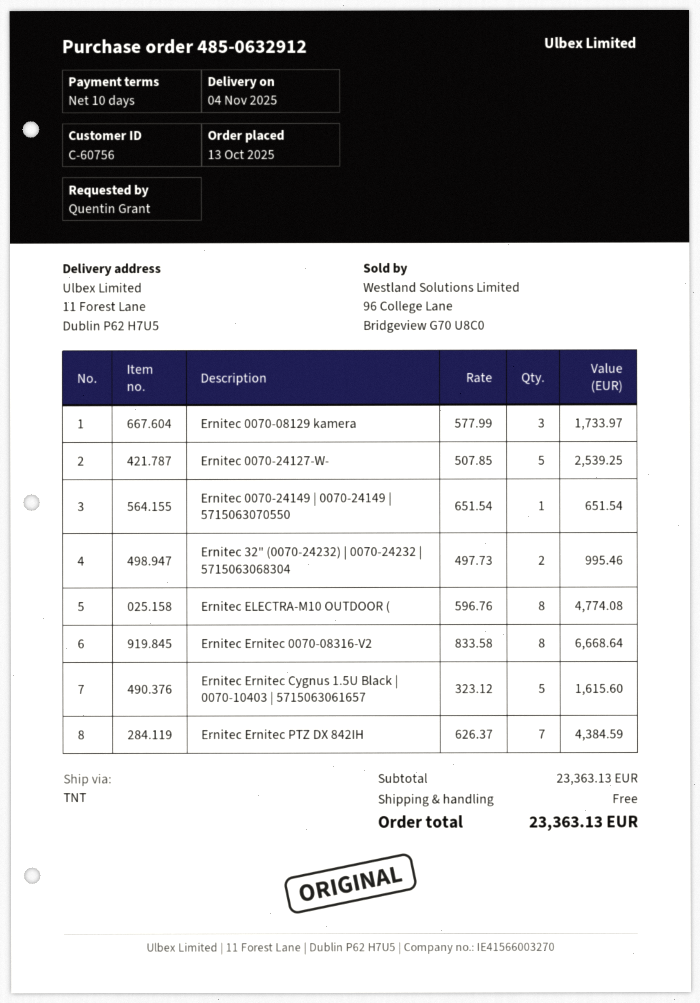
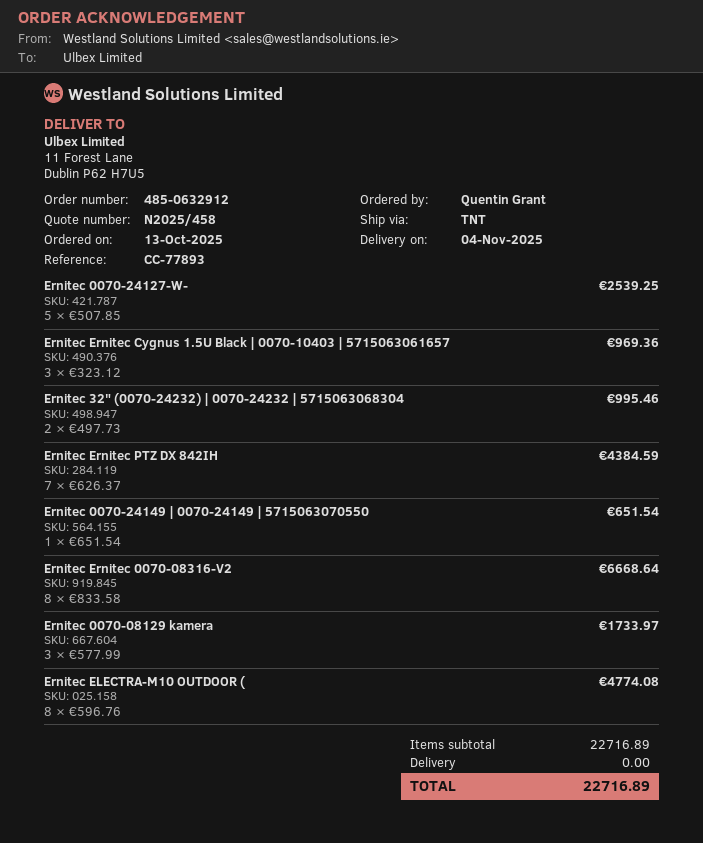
Ernitec Ernitec Cygnus 1.5U Black | 0070-10403 | 5715063061657: 5 x 323.12 = 1615.60 -> 3 x 323.12 = 969.36
subtotal: 23363.13 -> 22716.89
total: 23363.13 -> 22716.89

